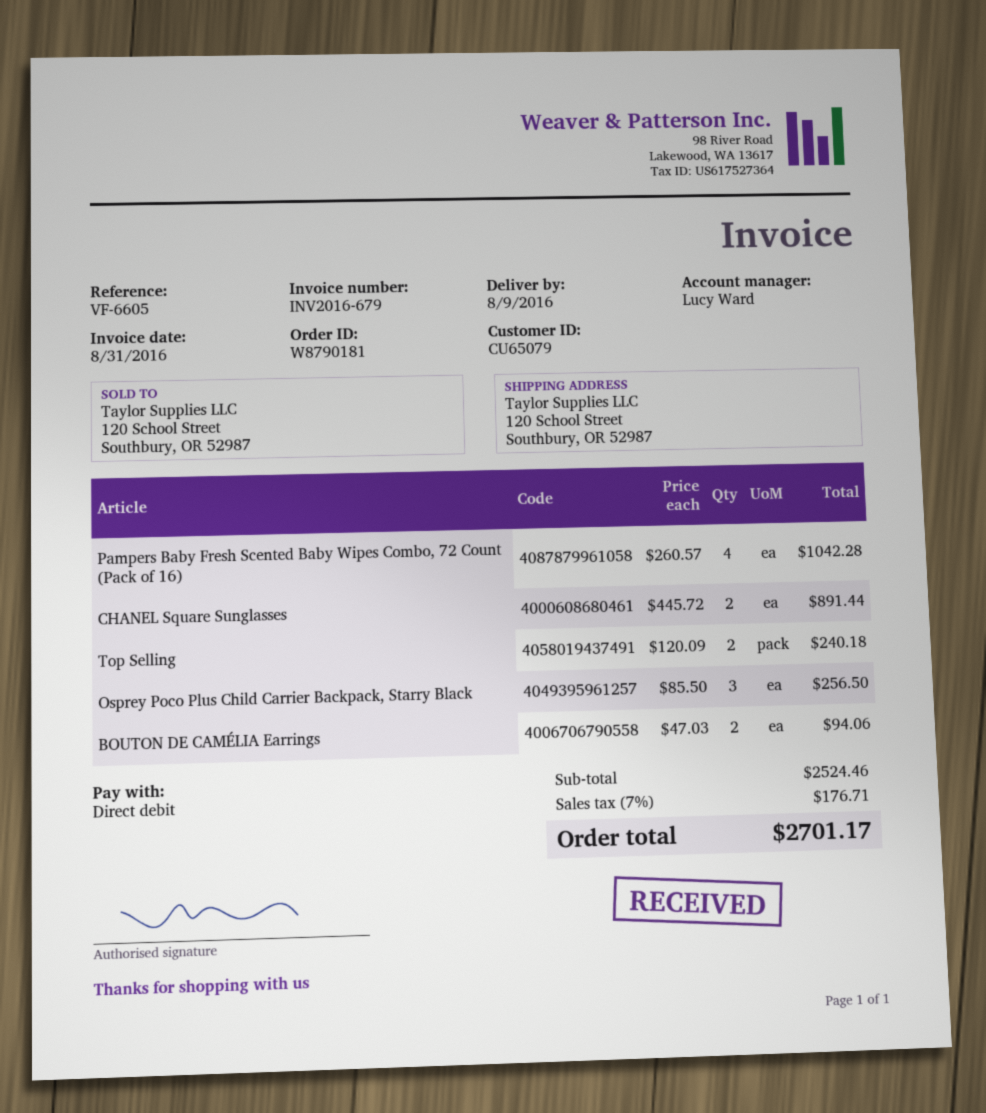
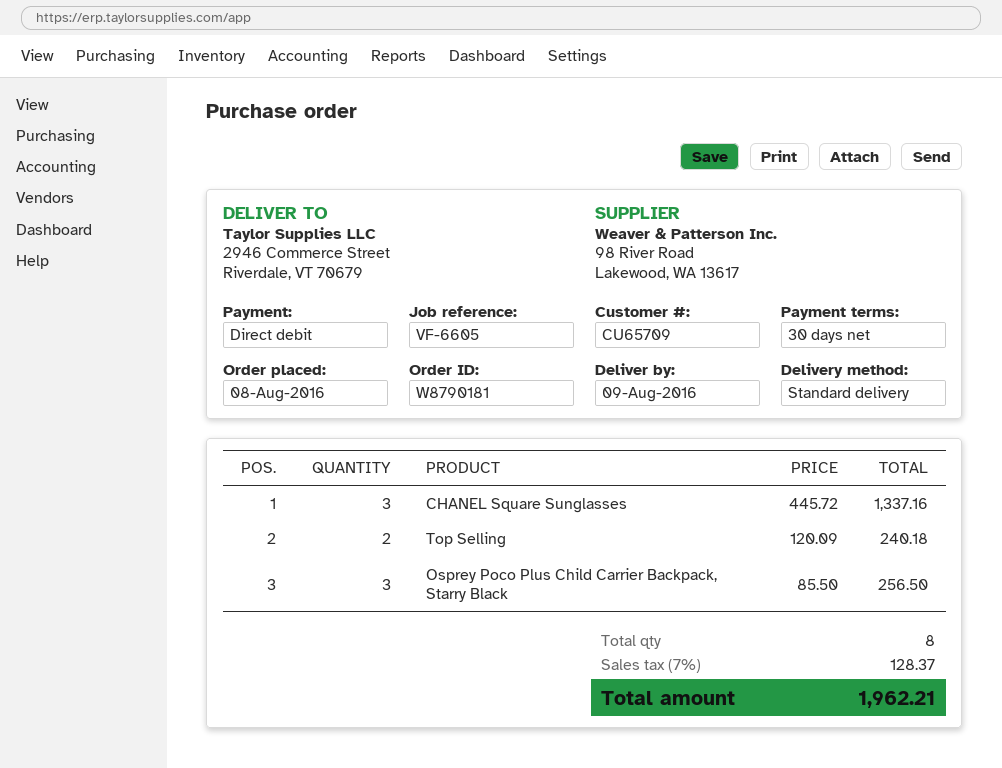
customer number: CU65079 -> CU65709
ship to: 120 School Street, Southbury, OR 52987 -> 2946 Commerce Street, Riverdale, VT 70679
Pampers Baby Fresh Scented Baby Wipes Combo, 72 Count (Pack of 16): 4 x 260.57 = 1042.28 -> none
CHANEL Square Sunglasses: 2 x 445.72 = 891.44 -> 3 x 445.72 = 1337.16
BOUTON DE CAMÉLIA Earrings: 2 x 47.03 = 94.06 -> none
tax: 7% = 176.71 -> 7% = 128.37
total: 2701.17 -> 1962.21

